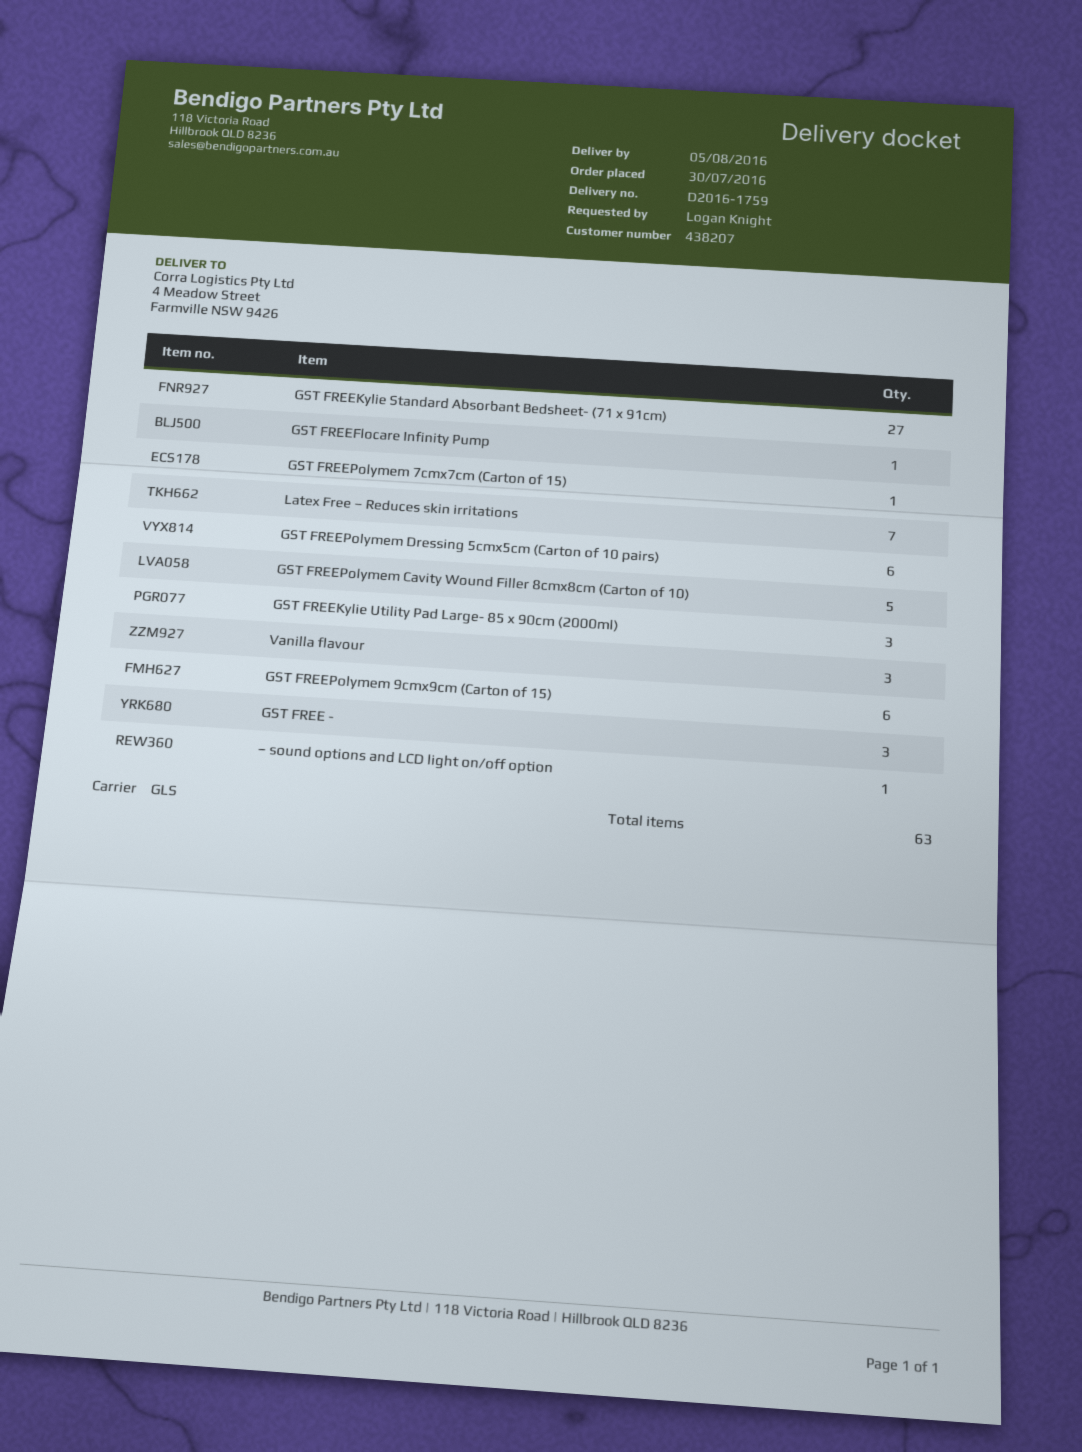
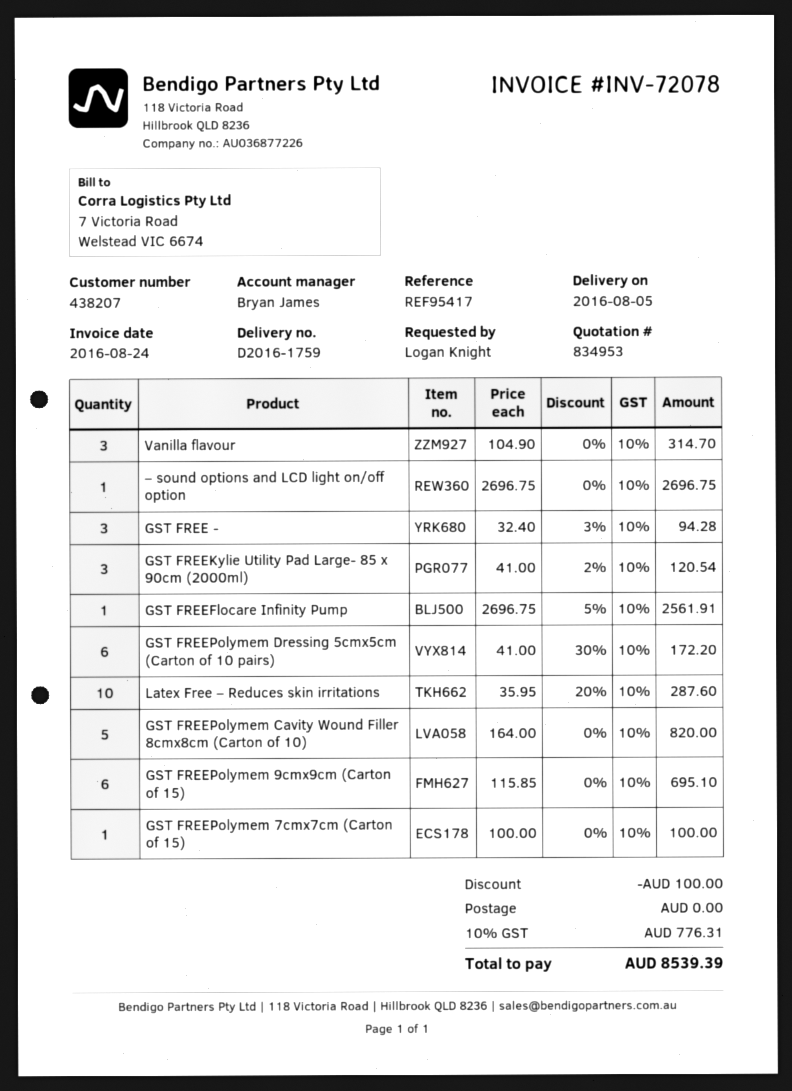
GST FREEKylie Standard Absorbant Bedsheet- (71 x 91cm): 27 -> none
Latex Free – Reduces skin irritations: 7 -> 10

